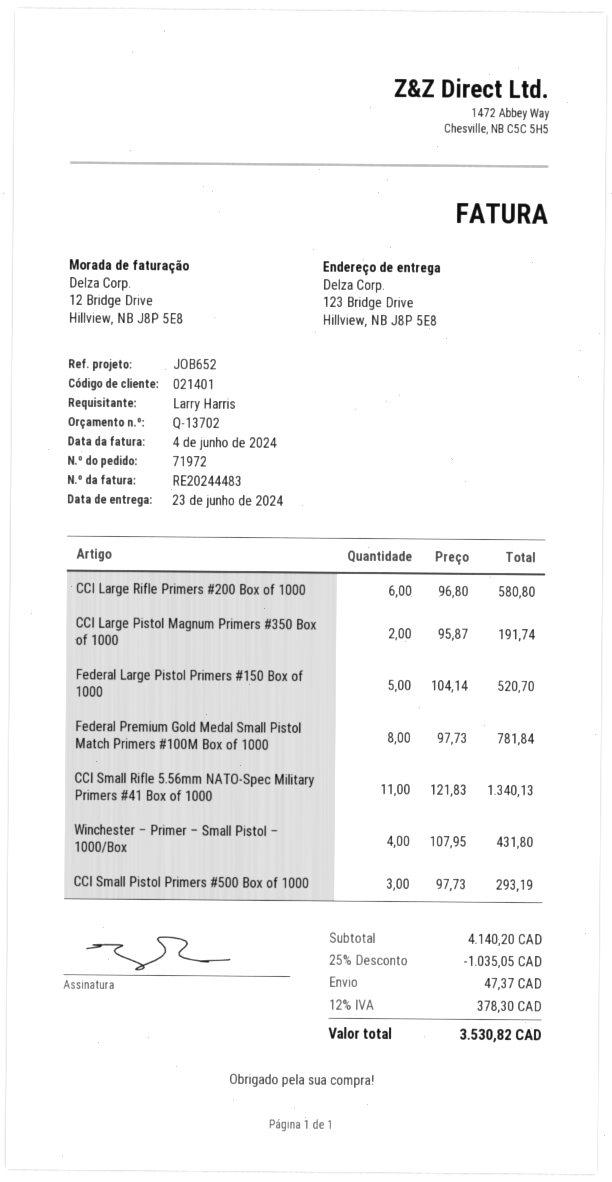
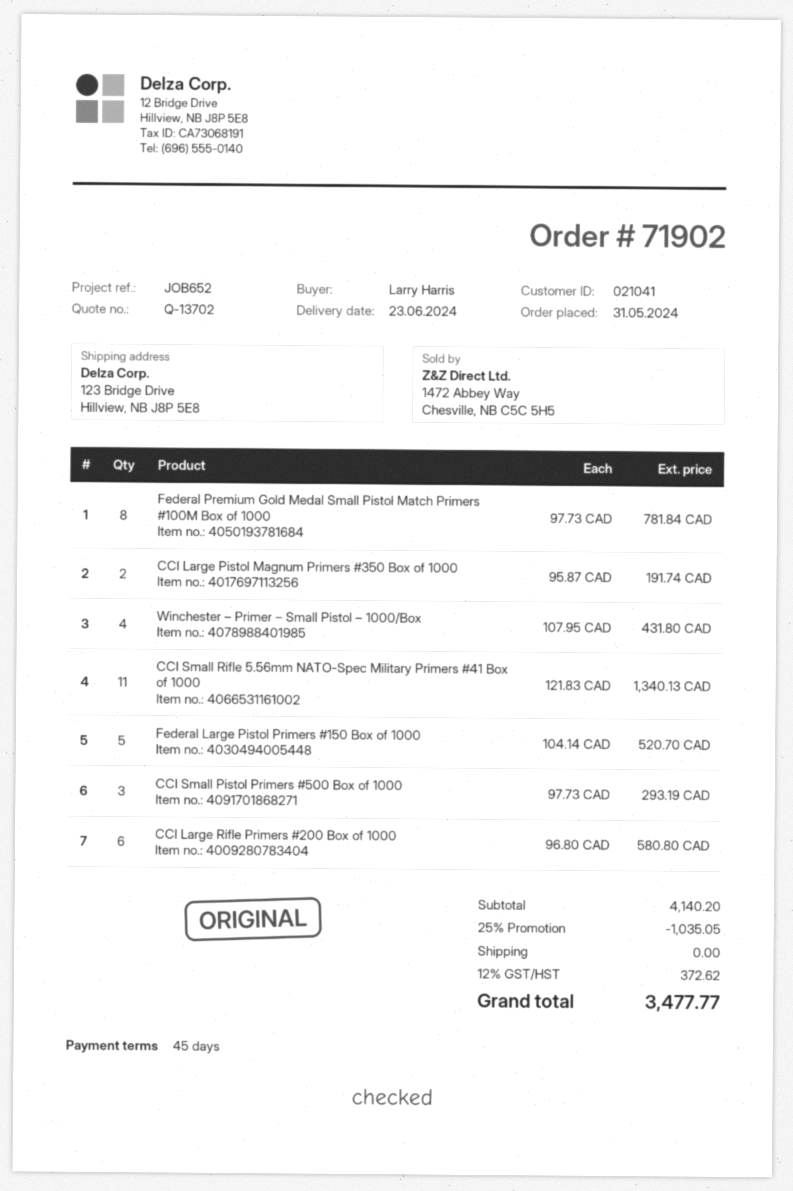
order number: 71972 -> 71902
customer number: 021401 -> 021041
shipping: 47.37 -> 0.00
tax: 12% = 378.30 -> 12% = 372.62
total: 3530.82 -> 3477.77

